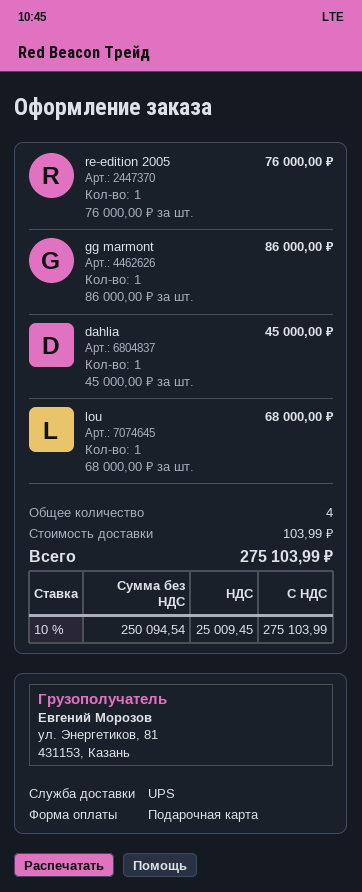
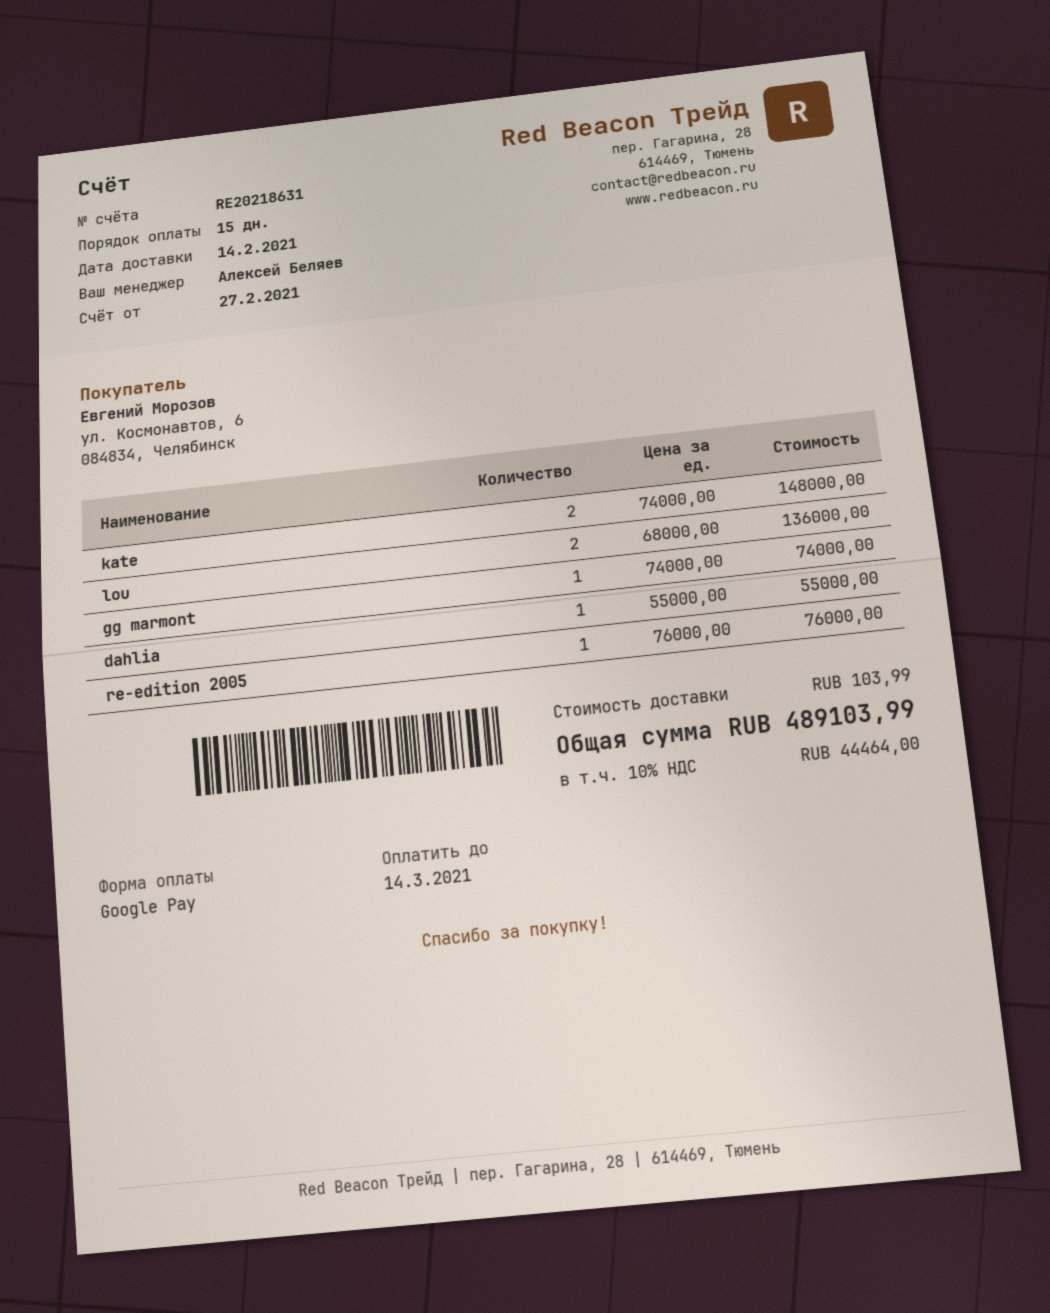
payment method: gift card -> Google Pay
gg marmont: 1 x 86000.00 = 86000.00 -> 1 x 74000.00 = 74000.00
dahlia: 1 x 45000.00 = 45000.00 -> 1 x 55000.00 = 55000.00
lou: 1 x 68000.00 = 68000.00 -> 2 x 68000.00 = 136000.00
kate: none -> 2 x 74000.00 = 148000.00
tax: 10% = 25009.45 -> 10% = 44464.00
total: 275103.99 -> 489103.99

